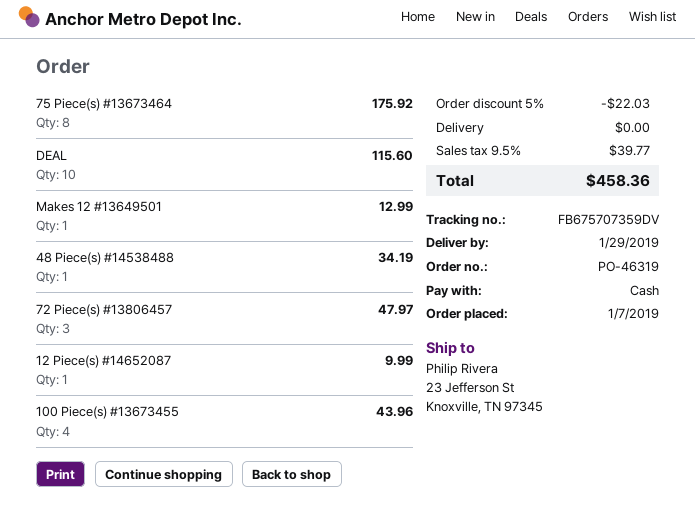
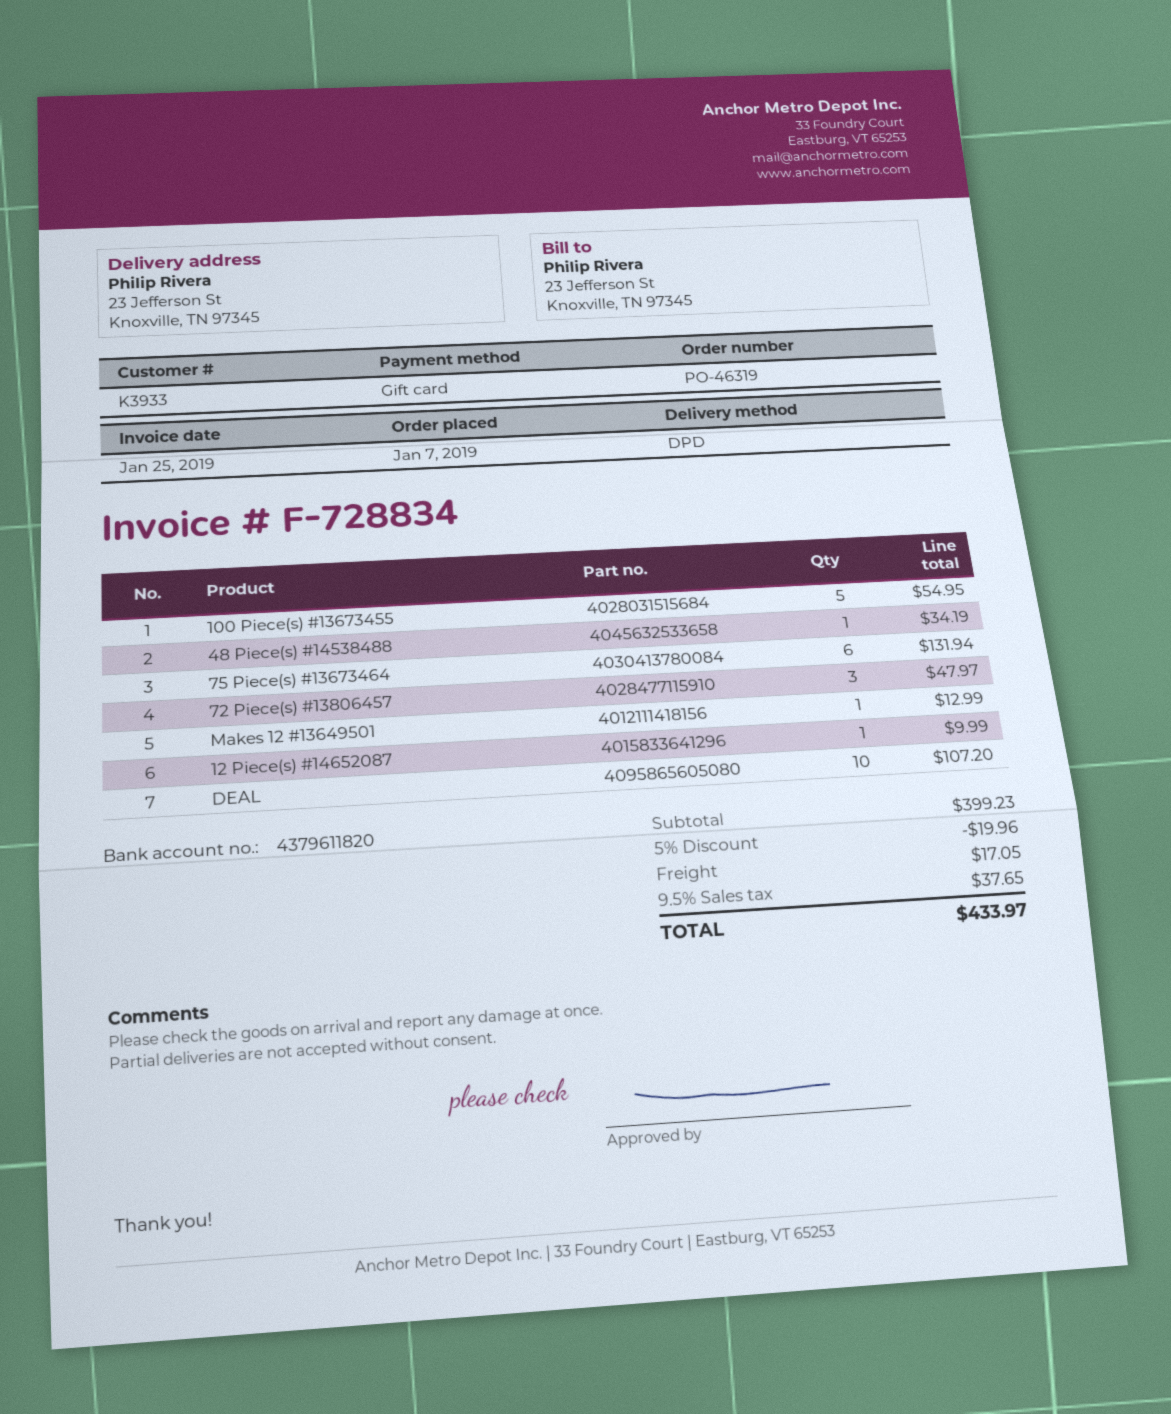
payment method: cash -> gift card
75 Piece(s) #13673464: 8 for 175.92 -> 6 for 131.94
DEAL: 10 for 115.60 -> 10 for 107.20
100 Piece(s) #13673455: 4 for 43.96 -> 5 for 54.95
discount: 5% = 22.03 -> 5% = 19.96
shipping: 0.00 -> 17.05
tax: 9.5% = 39.77 -> 9.5% = 37.65
total: 458.36 -> 433.97

